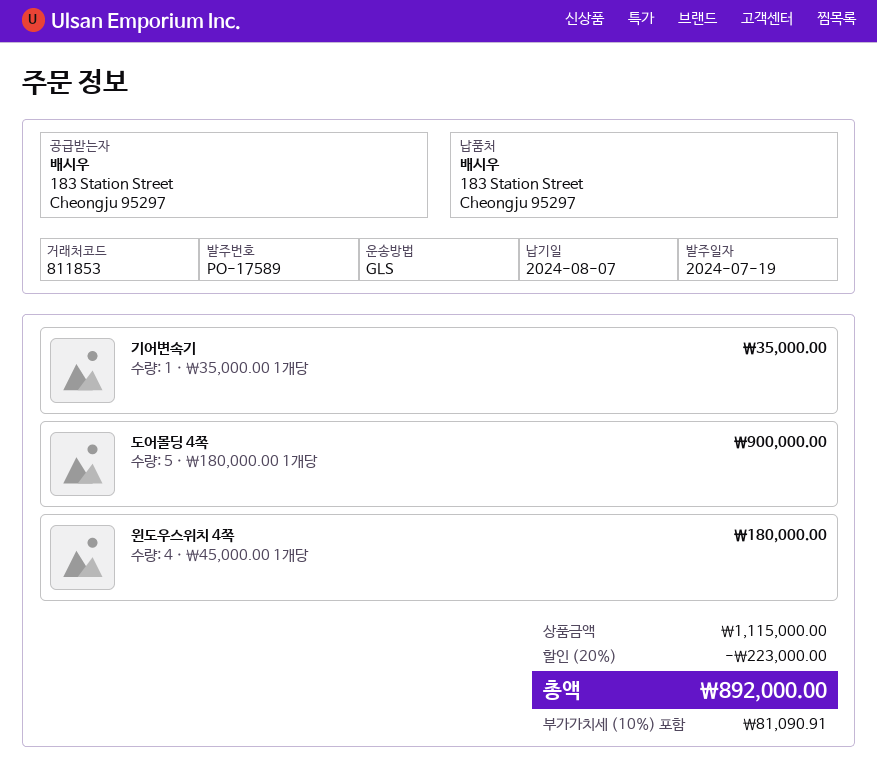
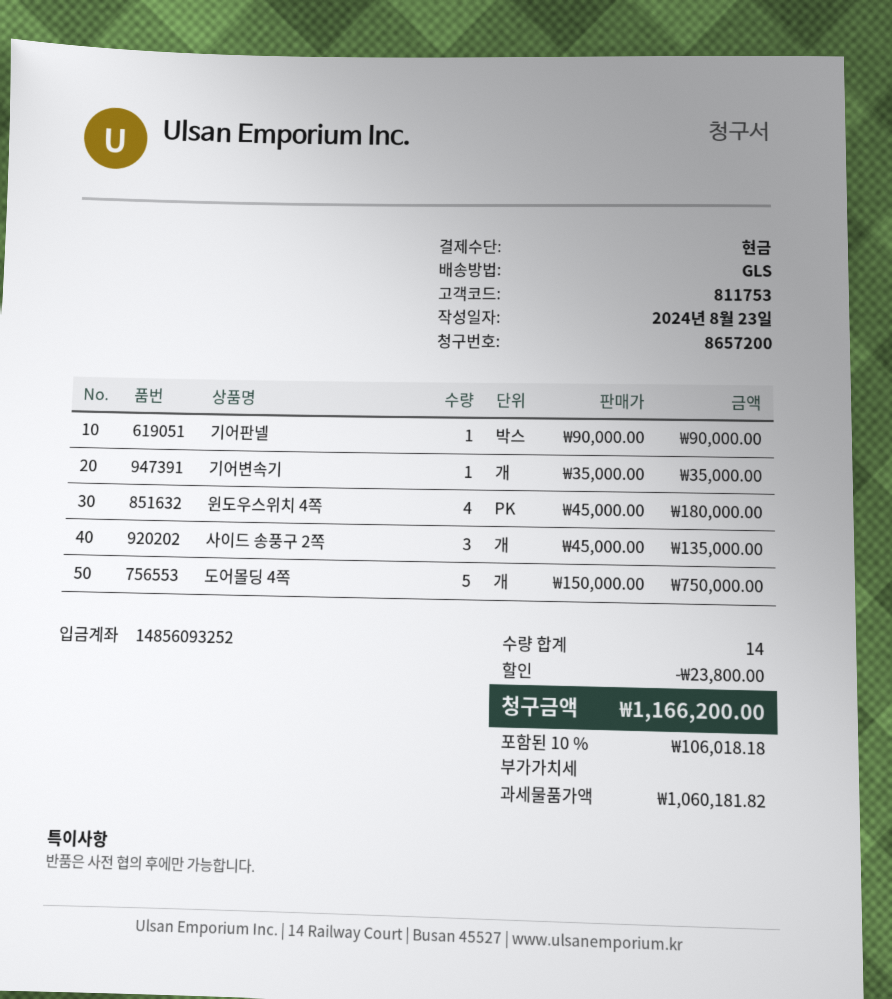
customer number: 811853 -> 811753
도어몰딩 4쪽: 5 x 180000.00 = 900000.00 -> 5 x 150000.00 = 750000.00
기어판넬: none -> 1 x 90000.00 = 90000.00
사이드 송풍구 2쪽: none -> 3 x 45000.00 = 135000.00
discount: 223000.00 -> 23800.00
tax: 10% = 81090.91 -> 10% = 106018.18
total: 892000.00 -> 1166200.00

